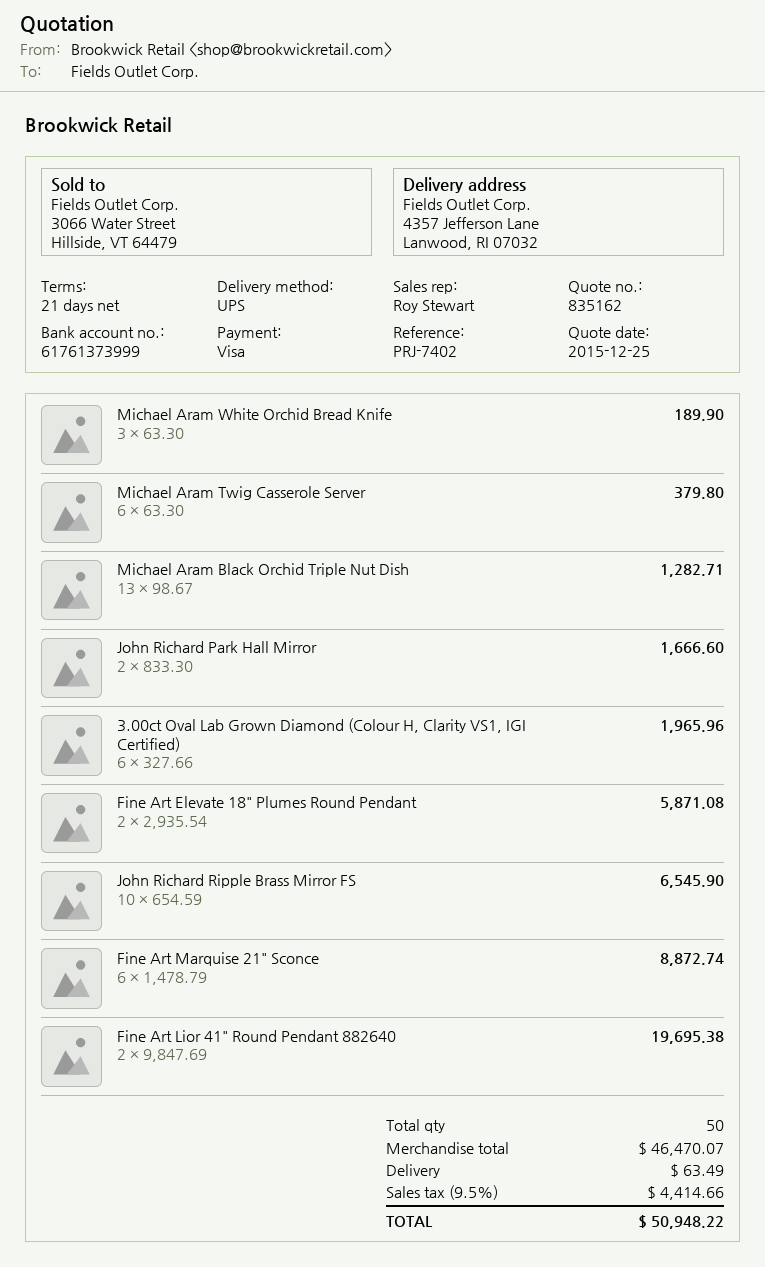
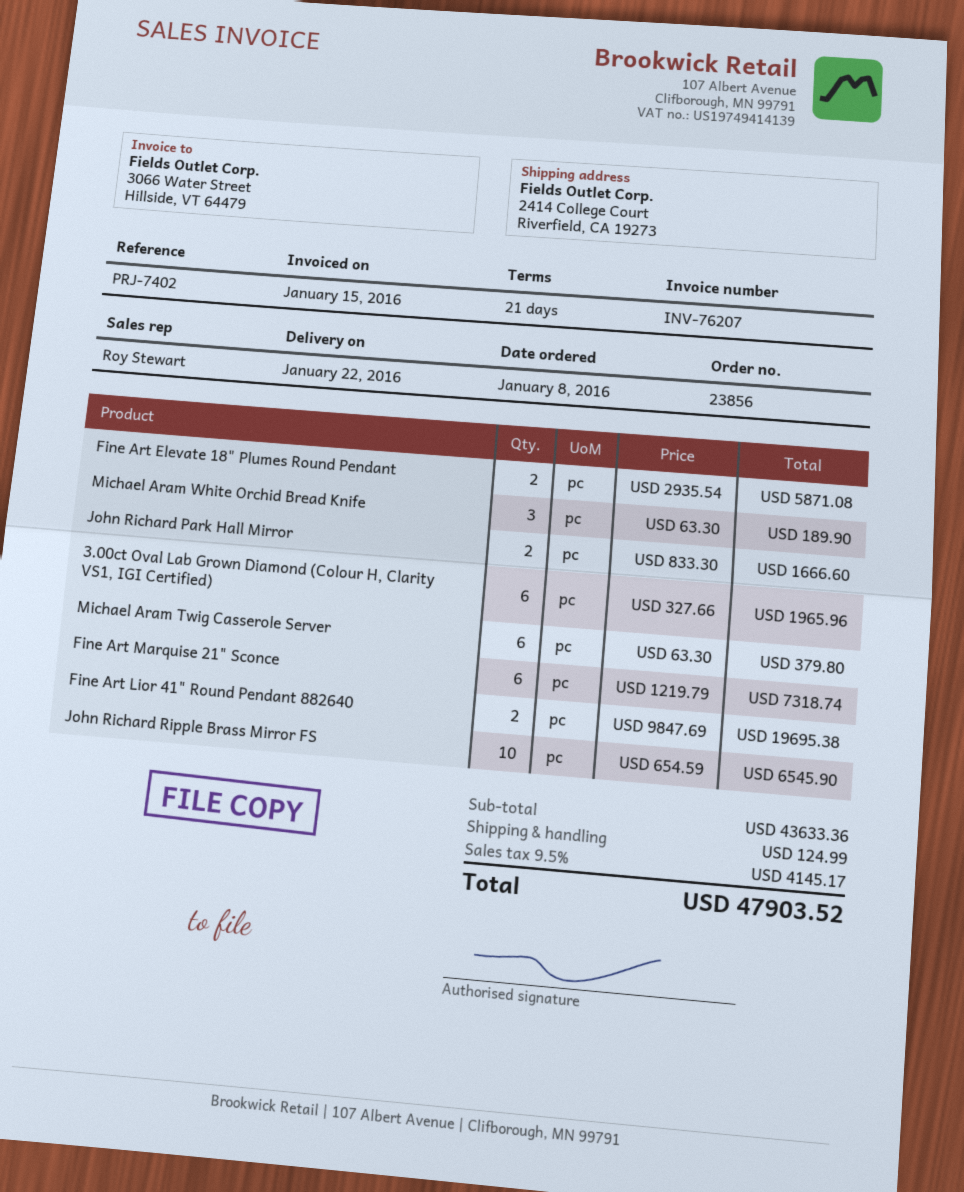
ship to: 4357 Jefferson Lane, Lanwood, RI 07032 -> 2414 College Court, Riverfield, CA 19273
Michael Aram Black Orchid Triple Nut Dish: 13 x 98.67 = 1282.71 -> none
Fine Art Marquise 21" Sconce: 6 x 1478.79 = 8872.74 -> 6 x 1219.79 = 7318.74
subtotal: 46470.07 -> 43633.36
shipping: 63.49 -> 124.99
tax: 9.5% = 4414.66 -> 9.5% = 4145.17
total: 50948.22 -> 47903.52

